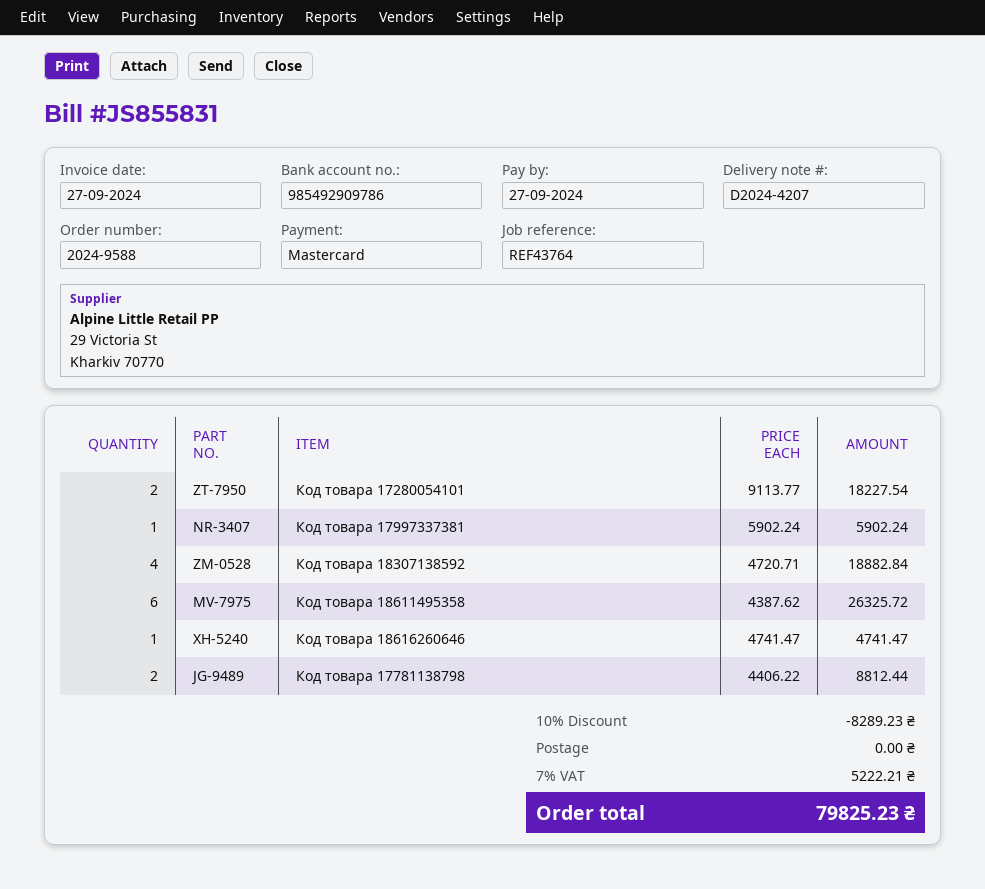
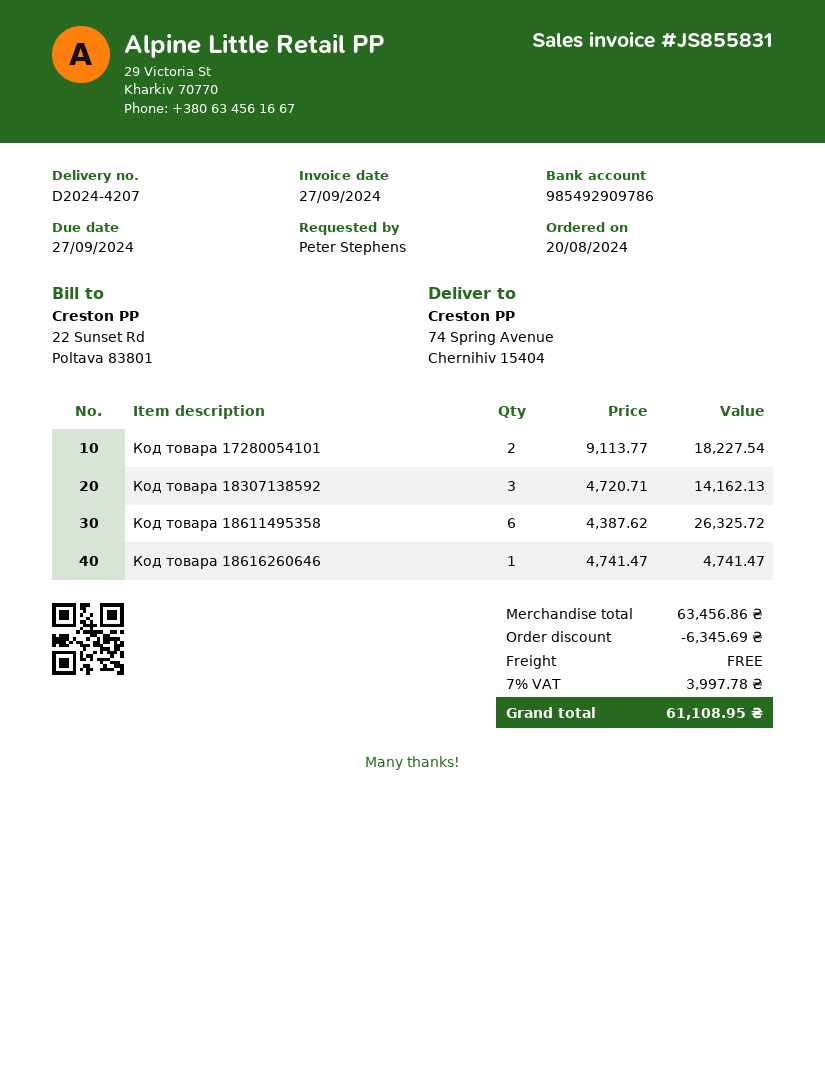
Код товара 17997337381: 1 x 5902.24 = 5902.24 -> none
Код товара 18307138592: 4 x 4720.71 = 18882.84 -> 3 x 4720.71 = 14162.13
Код товара 17781138798: 2 x 4406.22 = 8812.44 -> none
discount: 8289.23 -> 6345.69
tax: 7% = 5222.21 -> 7% = 3997.78
total: 79825.23 -> 61108.95

